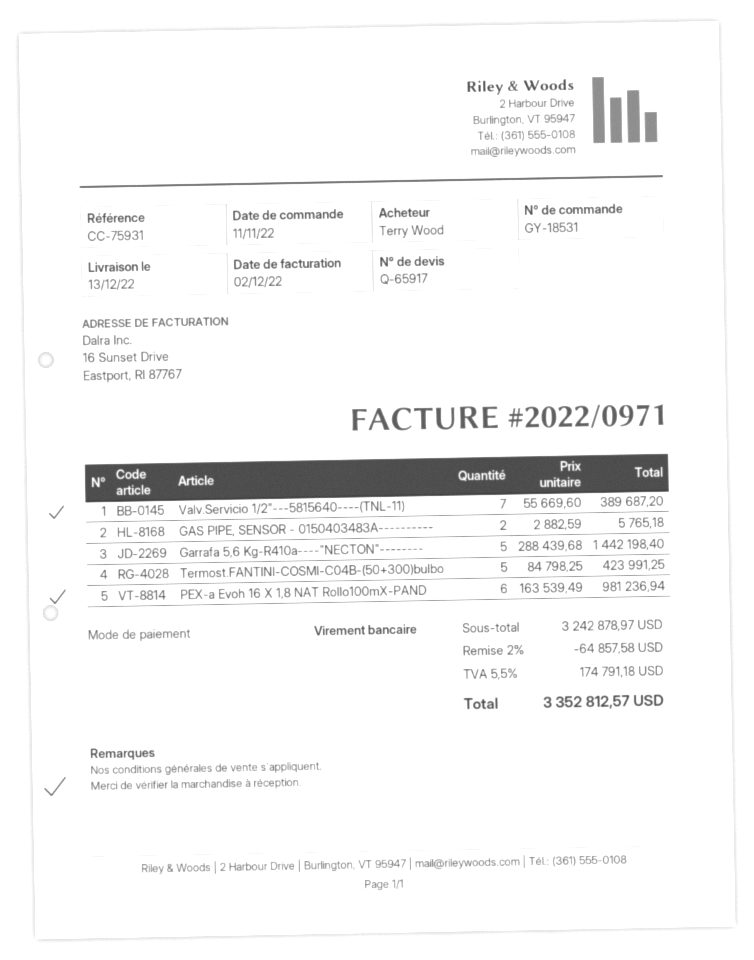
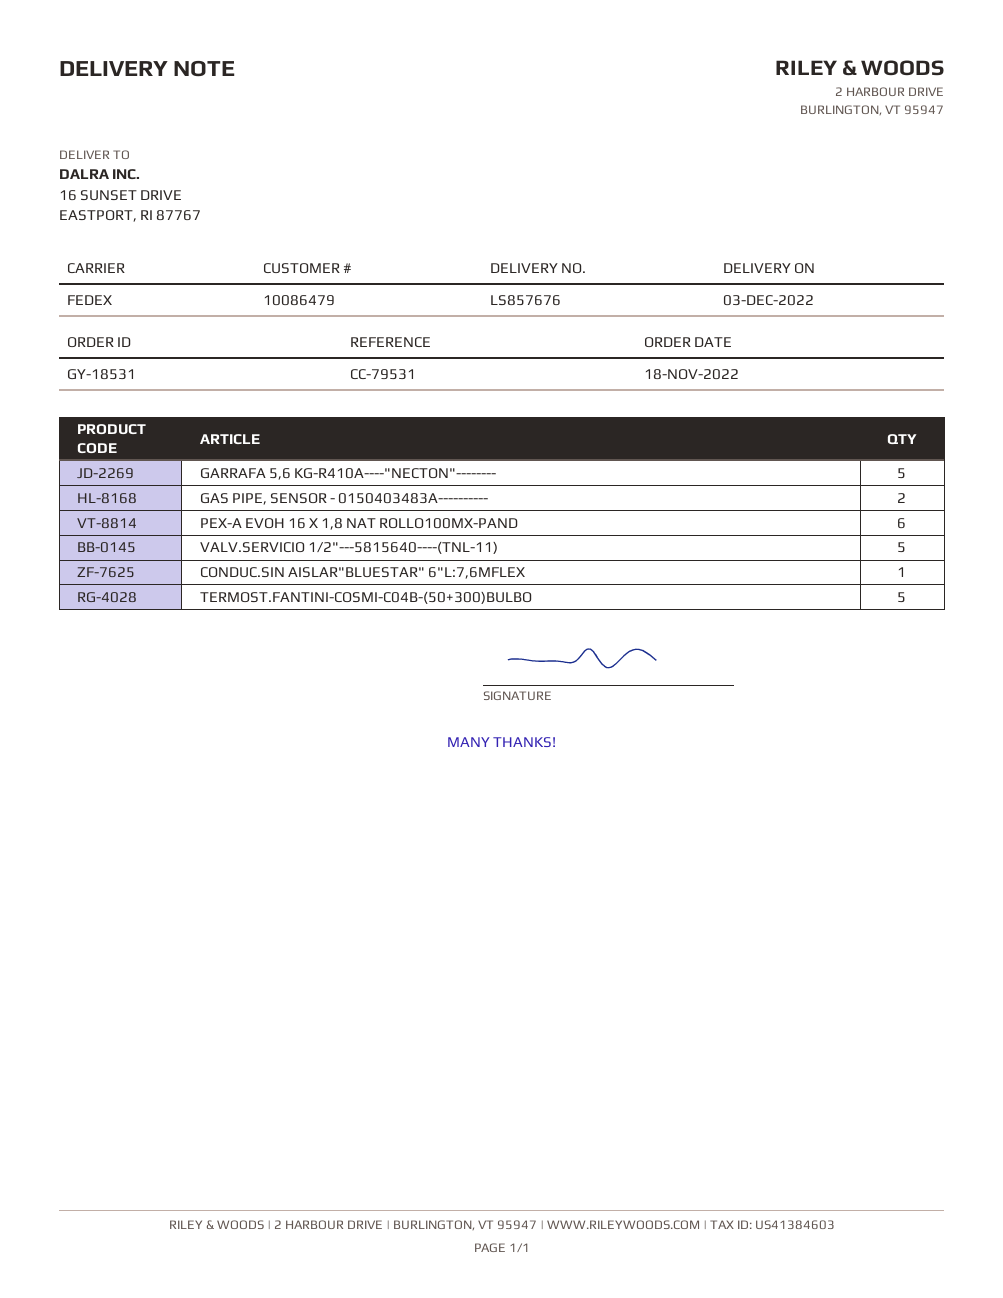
order date: 2022-11-11 -> 2022-11-18
delivery date: 2022-12-13 -> 2022-12-03
reference: CC-75931 -> CC-79531
Valv.Servicio 1/2"---5815640----(TNL-11): 7 -> 5
CONDUC.SIN AISLAR"BLUESTAR" 6"L:7,6MFLEX: none -> 1

